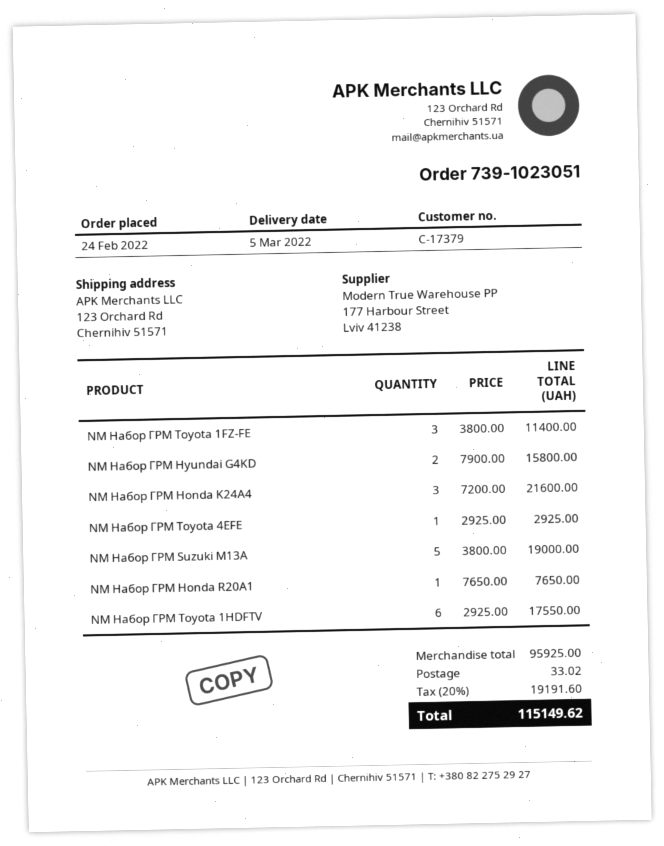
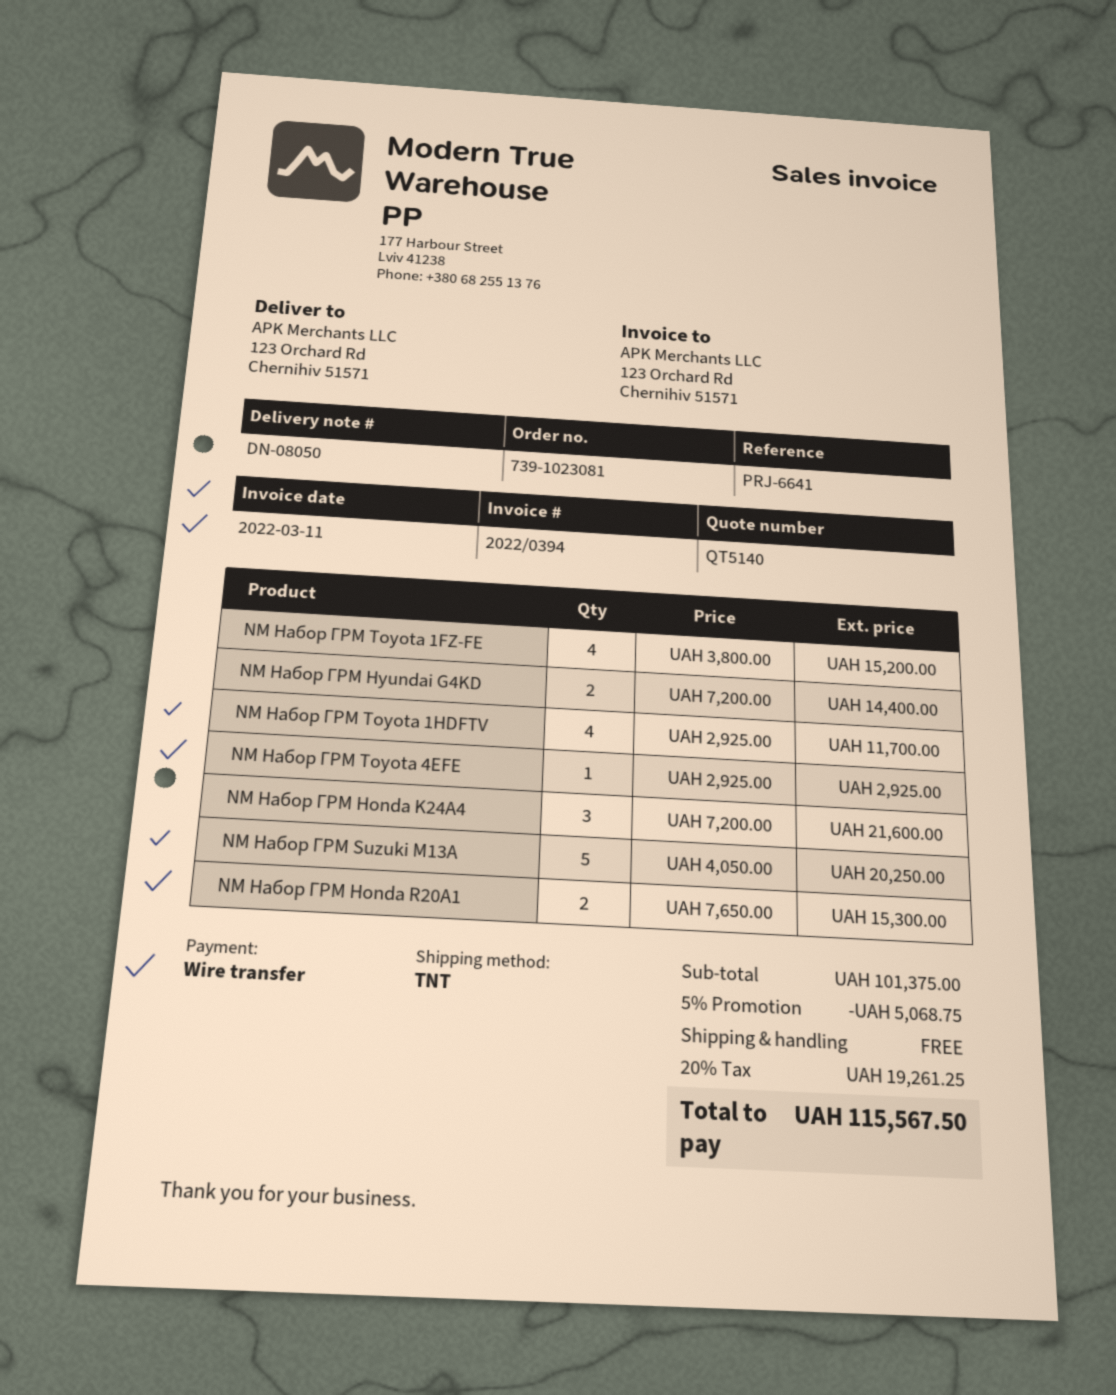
order number: 739-1023051 -> 739-1023081
NM Набор ГРМ Toyota 1FZ-FE: 3 x 3800.00 = 11400.00 -> 4 x 3800.00 = 15200.00
NM Набор ГРМ Hyundai G4KD: 2 x 7900.00 = 15800.00 -> 2 x 7200.00 = 14400.00
NM Набор ГРМ Suzuki M13A: 5 x 3800.00 = 19000.00 -> 5 x 4050.00 = 20250.00
NM Набор ГРМ Honda R20A1: 1 x 7650.00 = 7650.00 -> 2 x 7650.00 = 15300.00
NM Набор ГРМ Toyota 1HDFTV: 6 x 2925.00 = 17550.00 -> 4 x 2925.00 = 11700.00
subtotal: 95925.00 -> 101375.00
discount: none -> 5% = 5068.75
shipping: 33.02 -> 0.00
tax: 20% = 19191.60 -> 20% = 19261.25
total: 115149.62 -> 115567.50

